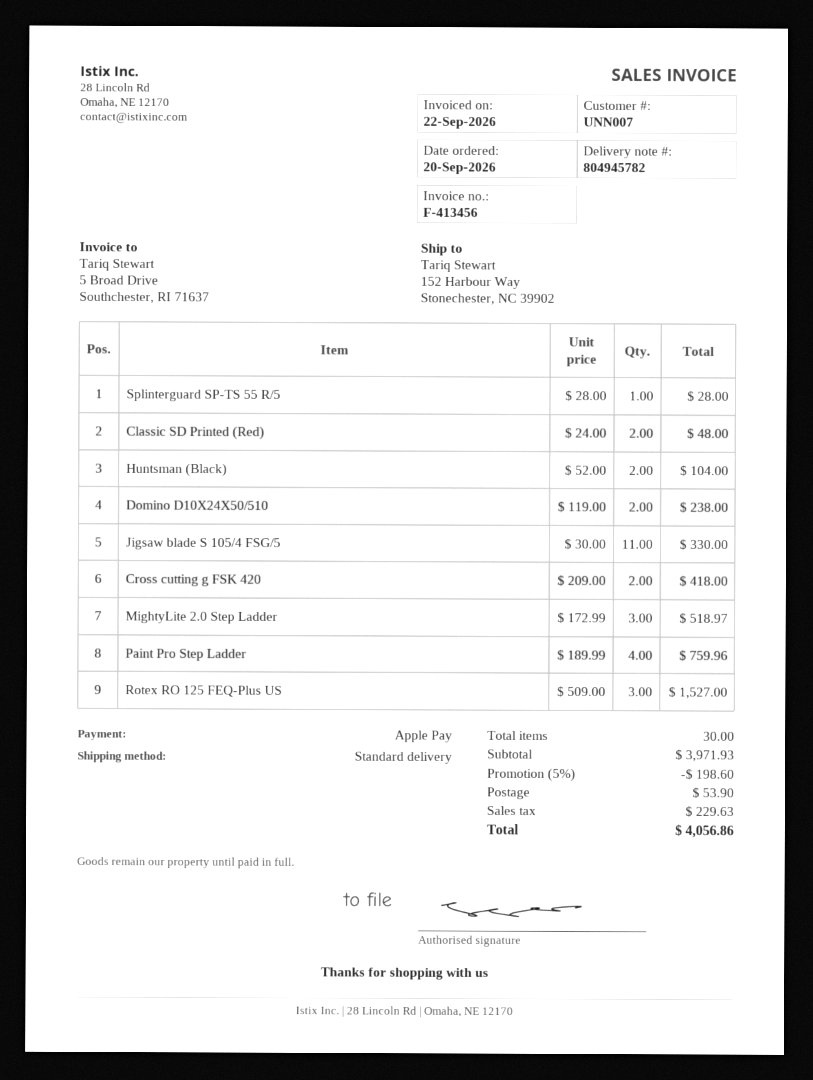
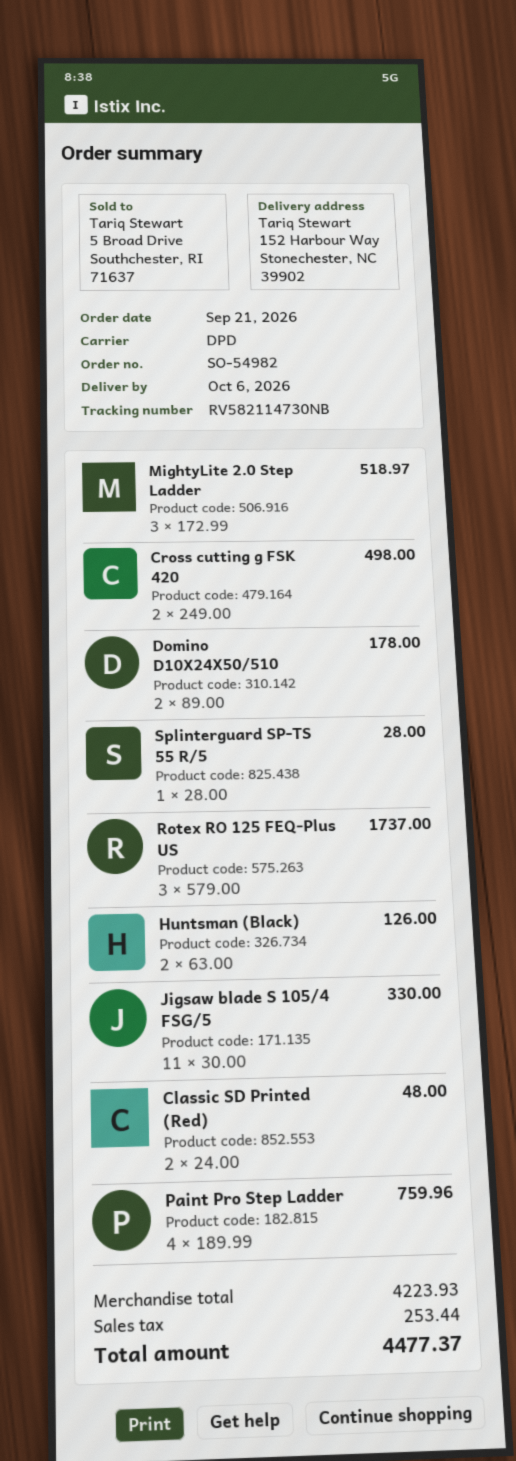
order date: 2026-09-20 -> 2026-09-21
shipping method: standard -> DPD
Huntsman (Black): 2 x 52.00 = 104.00 -> 2 x 63.00 = 126.00
Domino D10X24X50/510: 2 x 119.00 = 238.00 -> 2 x 89.00 = 178.00
Cross cutting g FSK 420: 2 x 209.00 = 418.00 -> 2 x 249.00 = 498.00
Rotex RO 125 FEQ-Plus US: 3 x 509.00 = 1527.00 -> 3 x 579.00 = 1737.00
subtotal: 3971.93 -> 4223.93
discount: 5% = 198.60 -> none
shipping: 53.90 -> none
tax: 229.63 -> 253.44
total: 4056.86 -> 4477.37

